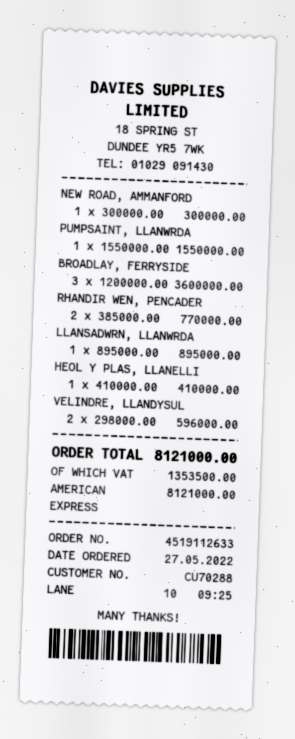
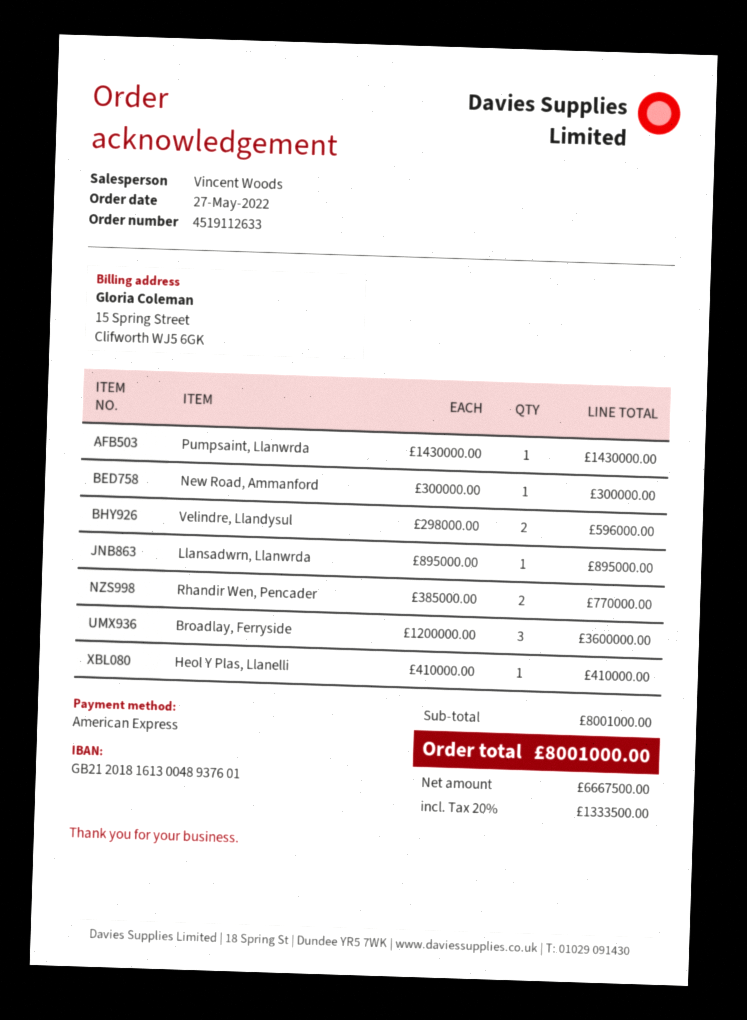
PUMPSAINT, LLANWRDA: 1 x 1550000.00 = 1550000.00 -> 1 x 1430000.00 = 1430000.00
tax: 1353500.00 -> 1333500.00
total: 8121000.00 -> 8001000.00

